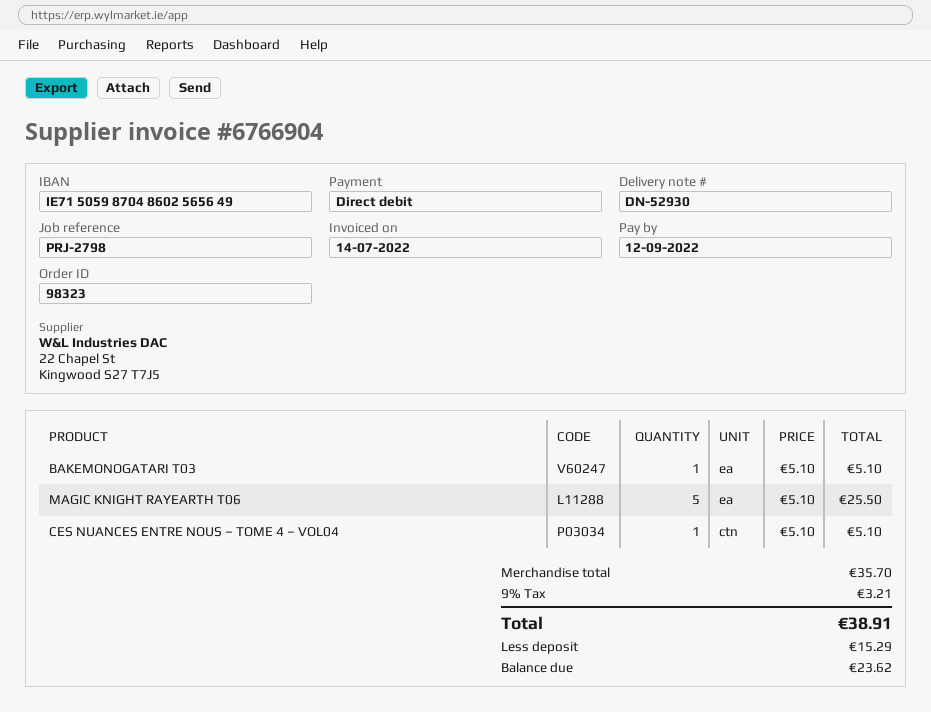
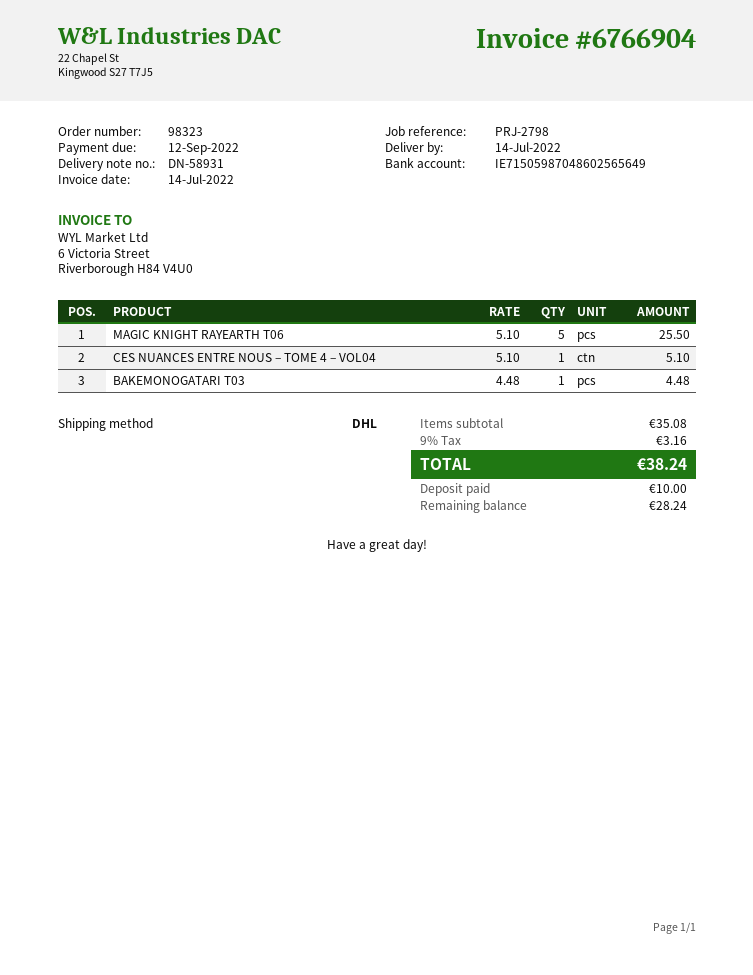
delivery note number: DN-52930 -> DN-58931
BAKEMONOGATARI T03: 1 x 5.10 = 5.10 -> 1 x 4.48 = 4.48
subtotal: 35.70 -> 35.08
tax: 9% = 3.21 -> 9% = 3.16
total: 38.91 -> 38.24
deposit: 15.29 -> 10.00
balance: 23.62 -> 28.24

